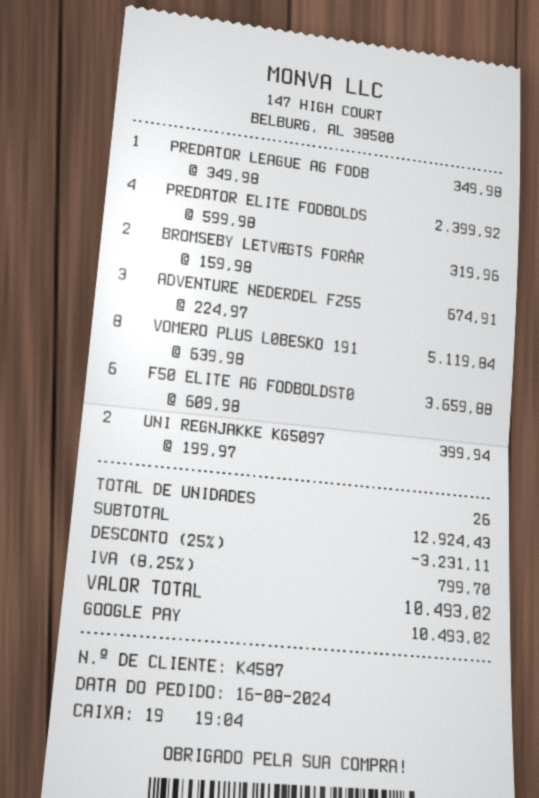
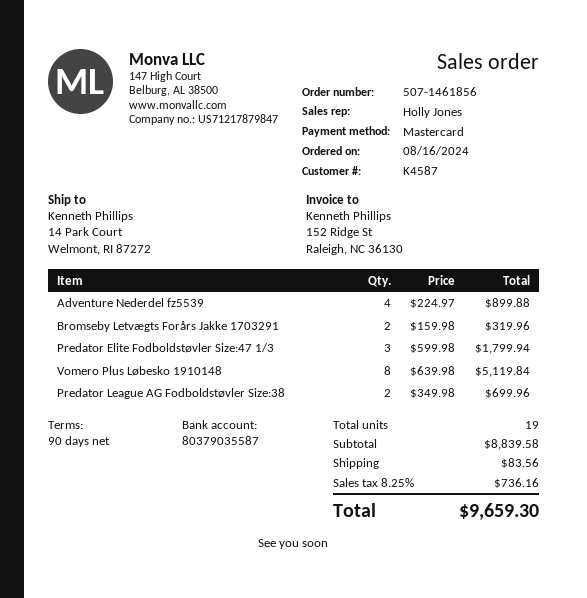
payment method: Google Pay -> Mastercard
PREDATOR LEAGUE AG FODB: 1 x 349.98 = 349.98 -> 2 x 349.98 = 699.96
PREDATOR ELITE FODBOLDS: 4 x 599.98 = 2399.92 -> 3 x 599.98 = 1799.94
ADVENTURE NEDERDEL FZ55: 3 x 224.97 = 674.91 -> 4 x 224.97 = 899.88
F50 ELITE AG FODBOLDSTØ: 6 x 609.98 = 3659.88 -> none
UNI REGNJAKKE KG5097: 2 x 199.97 = 399.94 -> none
total quantity: 26 -> 19
subtotal: 12924.43 -> 8839.58
discount: 25% = 3231.11 -> none
shipping: none -> 83.56
tax: 8.25% = 799.70 -> 8.25% = 736.16
total: 10493.02 -> 9659.30

